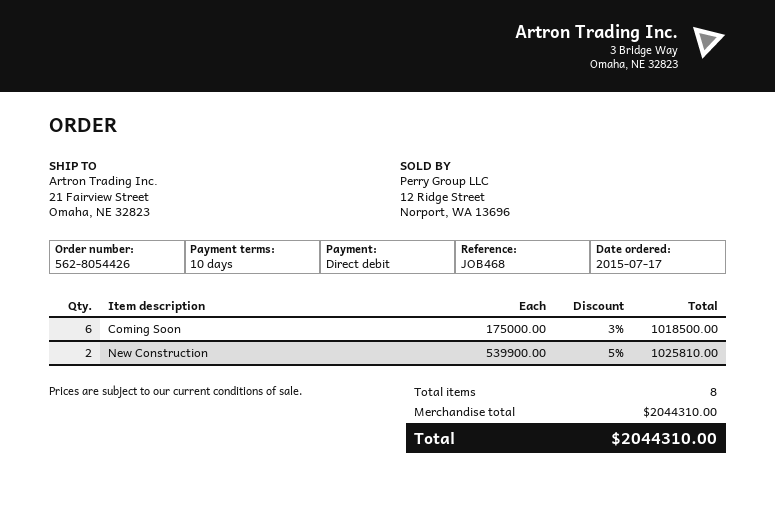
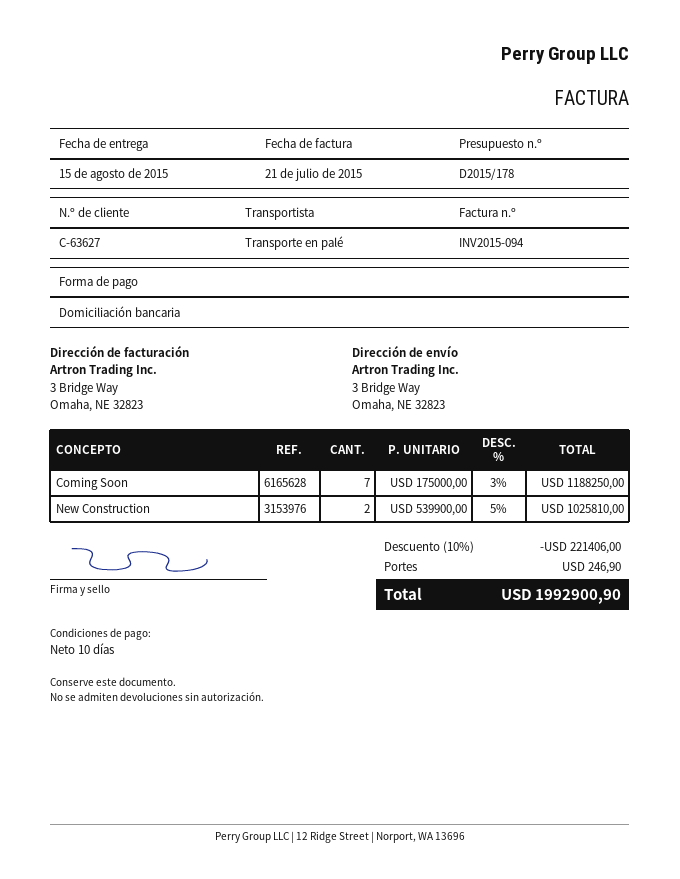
ship to: 21 Fairview Street, Omaha, NE 32823 -> 3 Bridge Way, Omaha, NE 32823
Coming Soon: 6 x 175000.00 - 3% = 1018500.00 -> 7 x 175000.00 - 3% = 1188250.00
discount: none -> 10% = 221406.00
shipping: none -> 246.90
total: 2044310.00 -> 1992900.90

